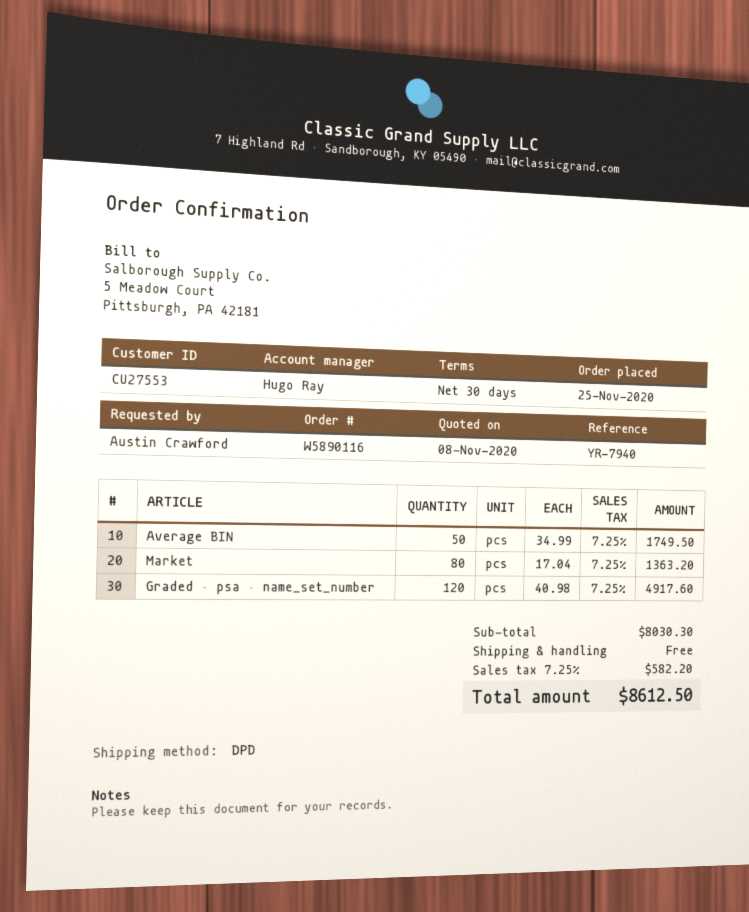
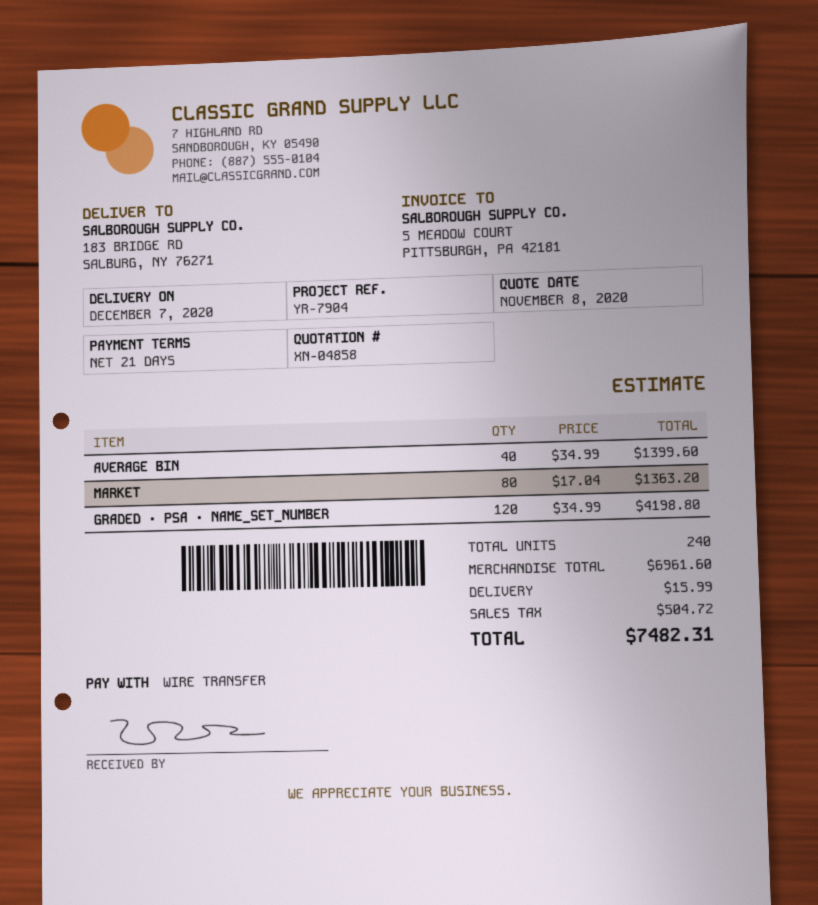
payment terms: 30 days -> 21 days
reference: YR-7940 -> YR-7904
Average BIN: 50 x 34.99 = 1749.50 -> 40 x 34.99 = 1399.60
Graded · psa · name_set_number: 120 x 40.98 = 4917.60 -> 120 x 34.99 = 4198.80
subtotal: 8030.30 -> 6961.60
shipping: 0.00 -> 15.99
tax: 582.20 -> 504.72
total: 8612.50 -> 7482.31

